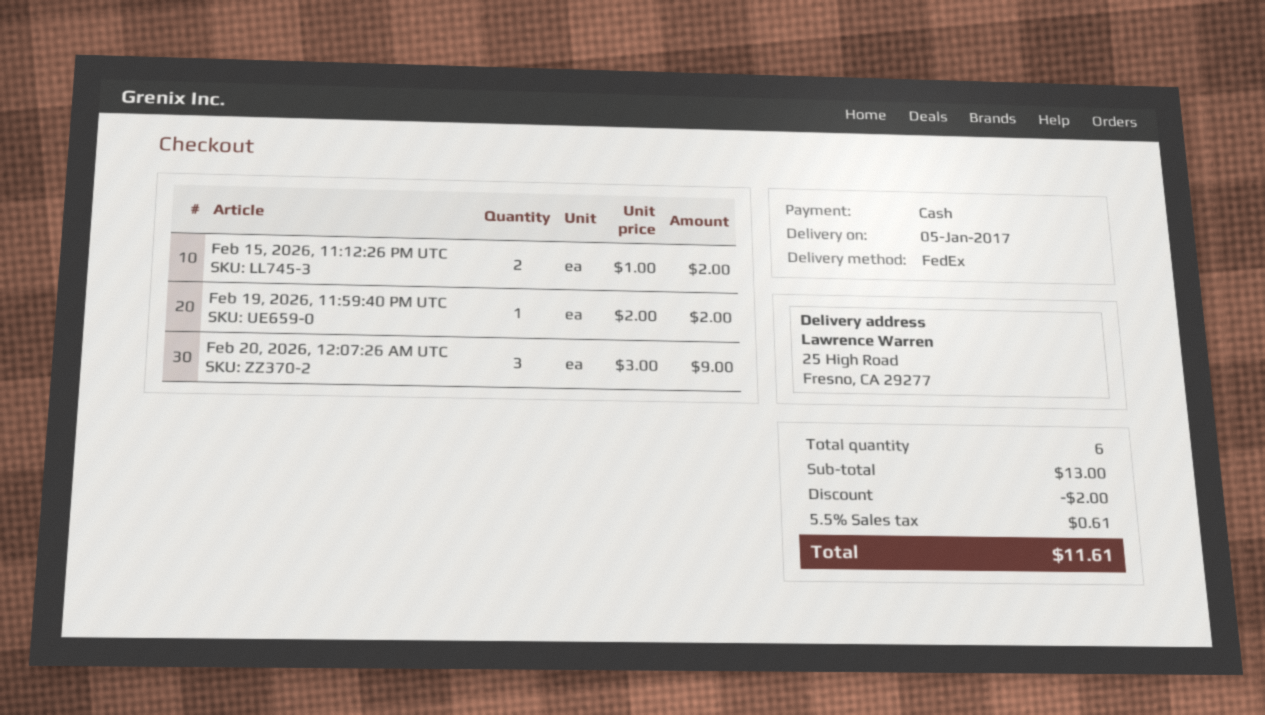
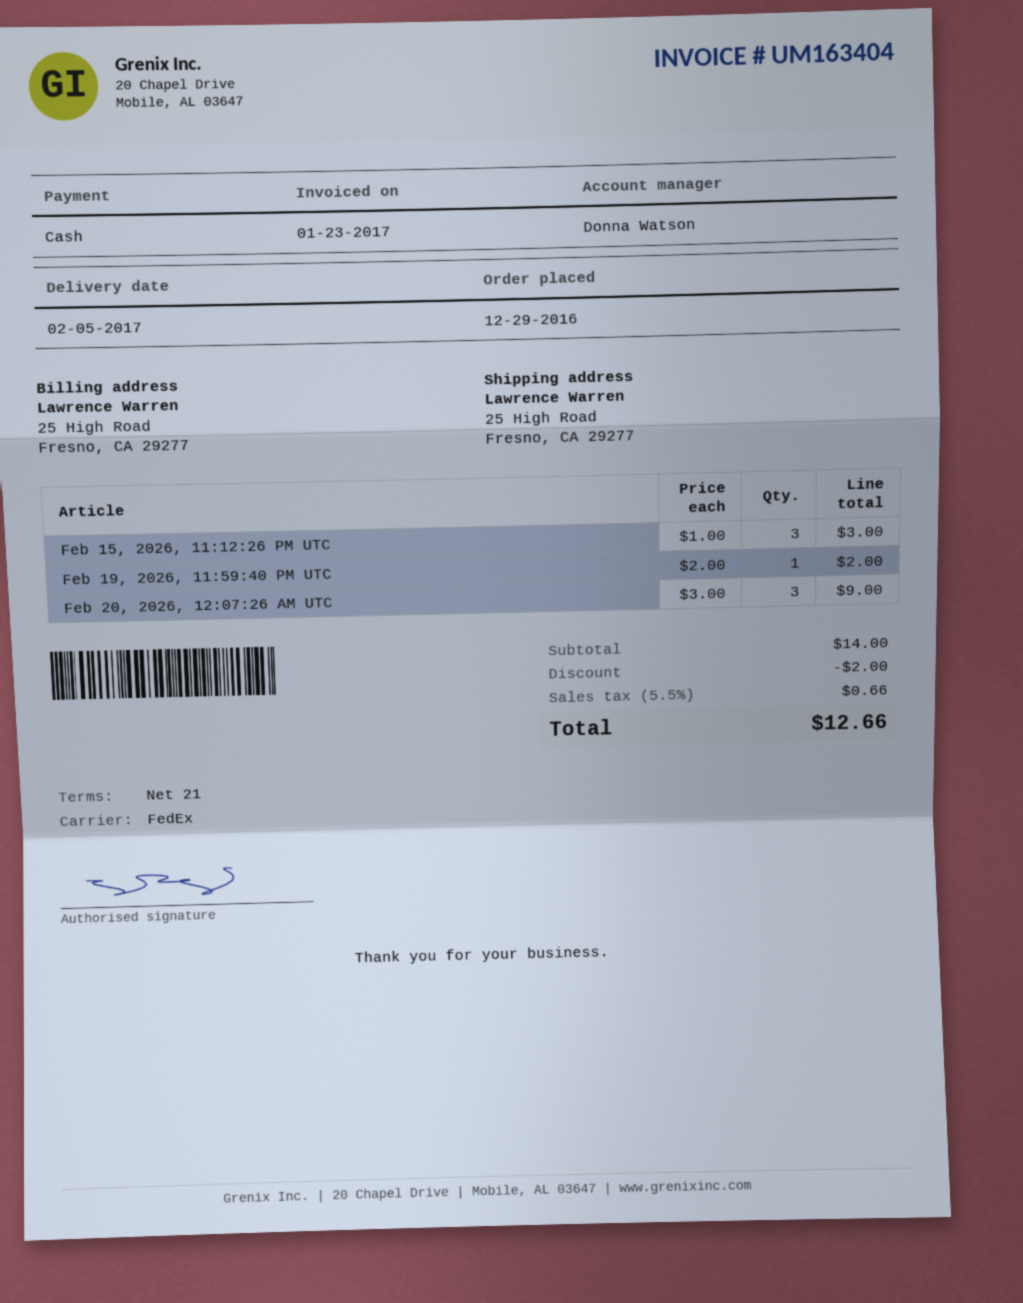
delivery date: 2017-01-05 -> 2017-02-05
Feb 15, 2026, 11:12:26 PM UTC: 2 x 1.00 = 2.00 -> 3 x 1.00 = 3.00
subtotal: 13.00 -> 14.00
tax: 5.5% = 0.61 -> 5.5% = 0.66
total: 11.61 -> 12.66

